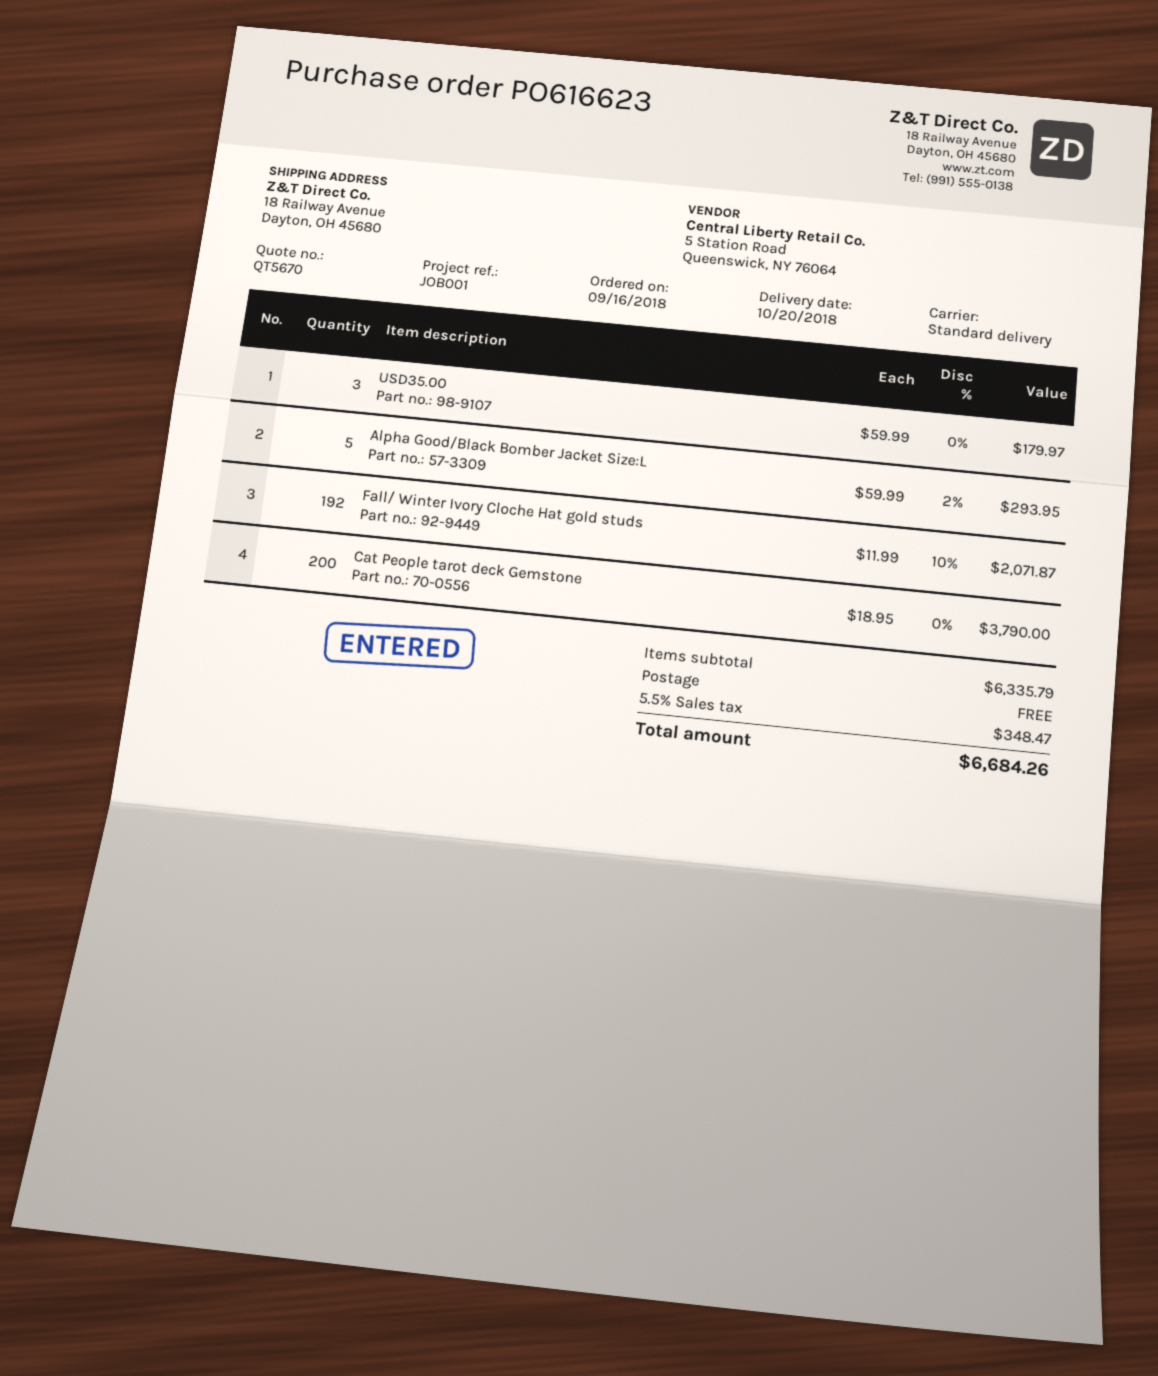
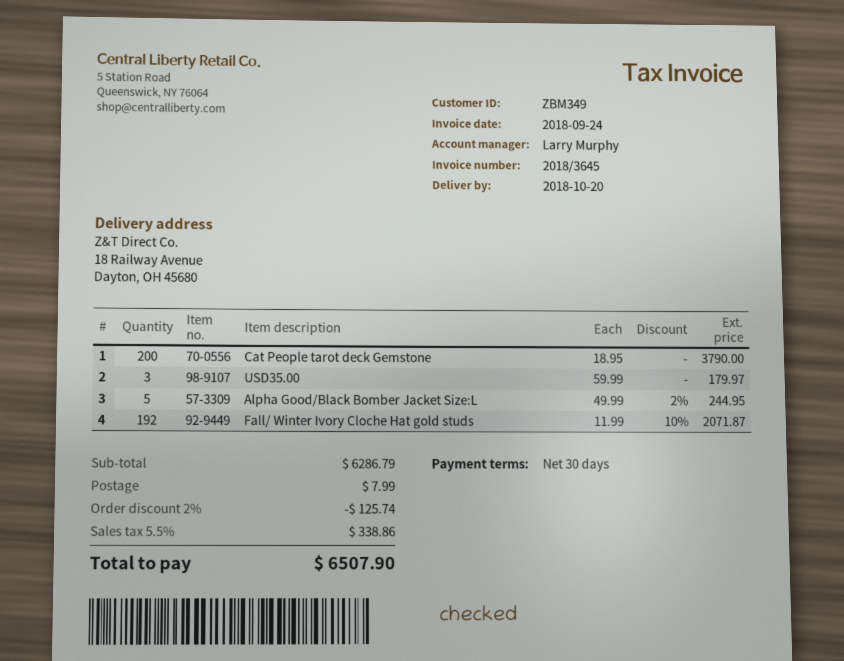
Alpha Good/Black Bomber Jacket Size:L: 5 x 59.99 - 2% = 293.95 -> 5 x 49.99 - 2% = 244.95
subtotal: 6335.79 -> 6286.79
discount: none -> 2% = 125.74
shipping: 0.00 -> 7.99
tax: 5.5% = 348.47 -> 5.5% = 338.86
total: 6684.26 -> 6507.90

